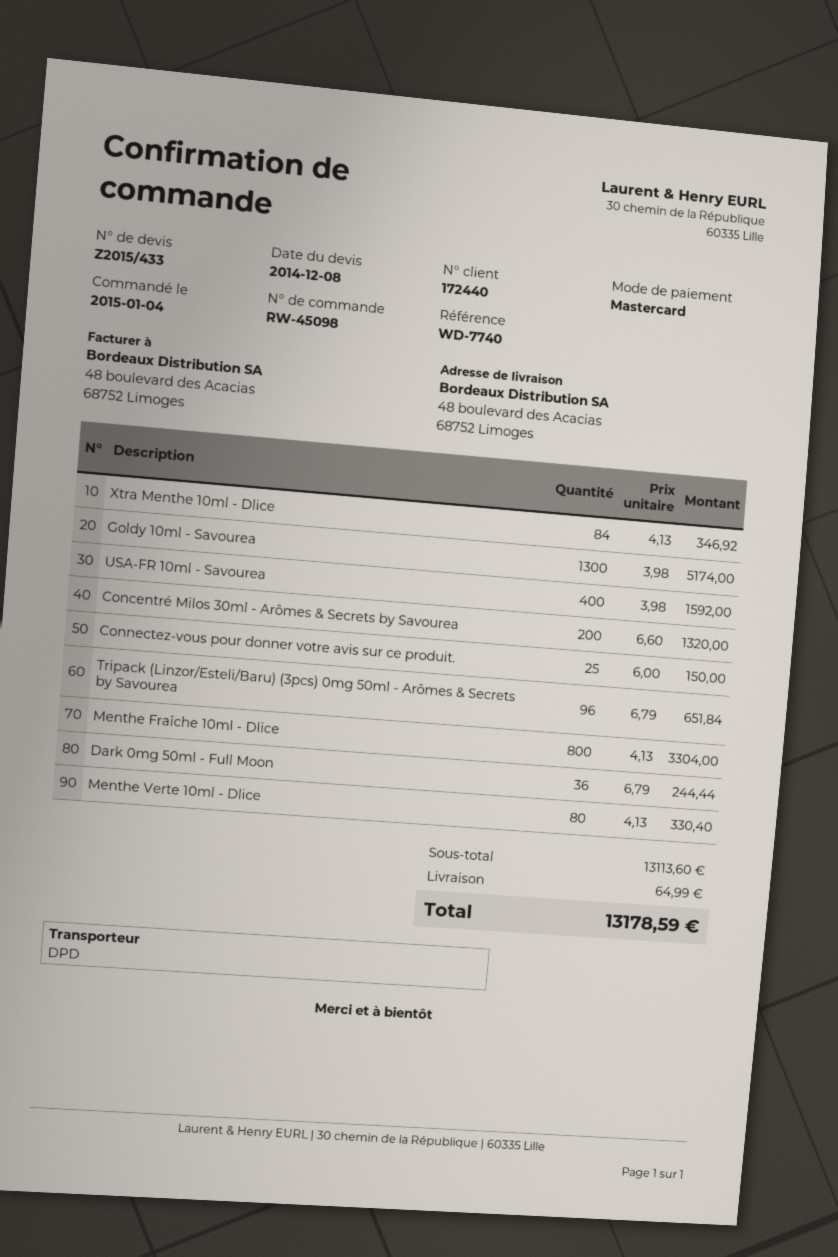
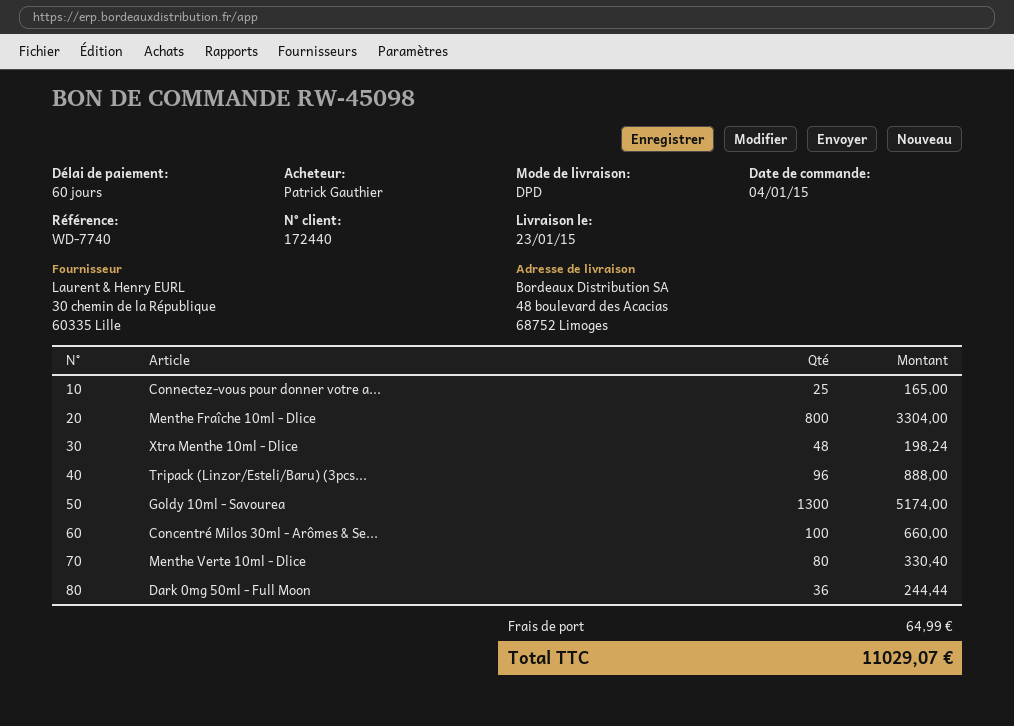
Xtra Menthe 10ml - Dlice: 84 for 346.92 -> 48 for 198.24
USA-FR 10ml - Savourea: 400 for 1592.00 -> none
Concentré Milos 30ml - Arômes & Secrets by Savourea: 200 for 1320.00 -> 100 for 660.00
Connectez-vous pour donner votre avis sur ce produit.: 25 for 150.00 -> 25 for 165.00
Tripack (Linzor/Esteli/Baru) (3pcs) 0mg 50ml - Arômes & Secrets by Savourea: 96 for 651.84 -> 96 for 888.00
total: 13178.59 -> 11029.07

